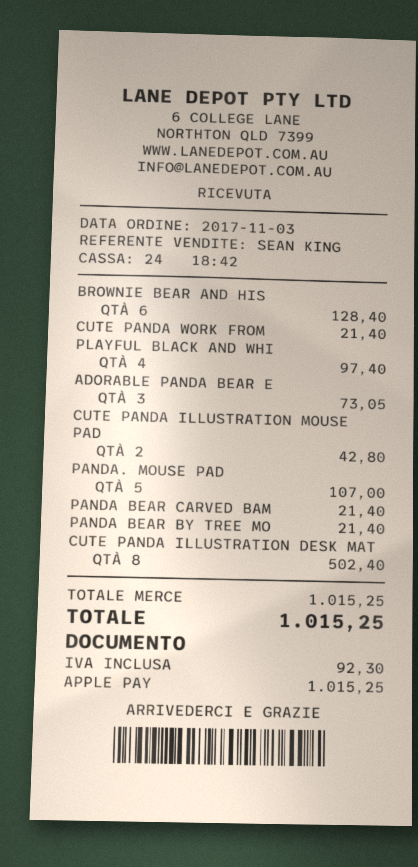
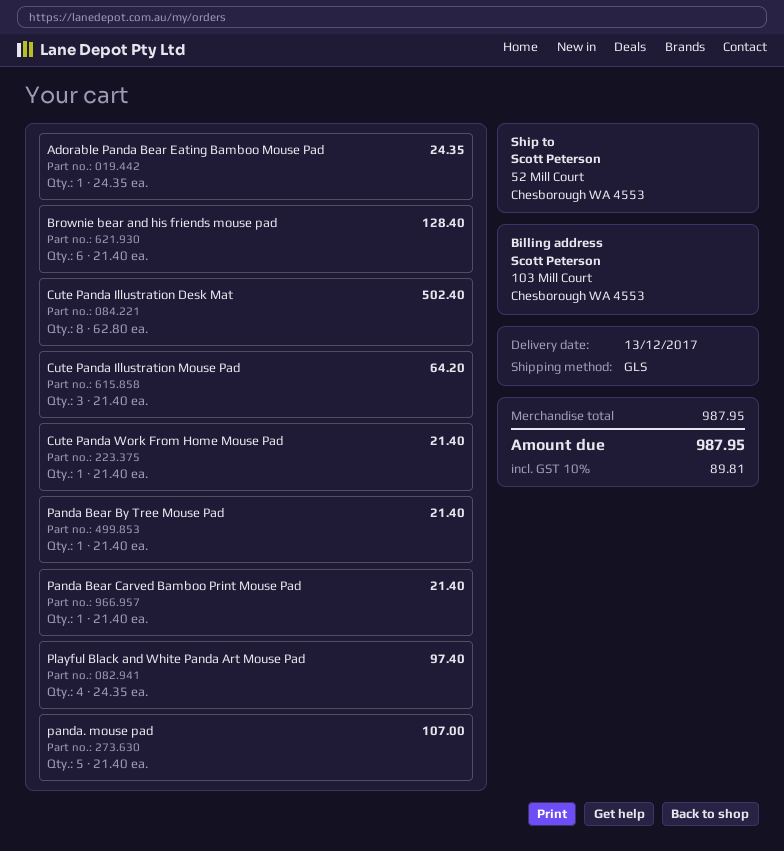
ADORABLE PANDA BEAR E: 3 for 73.05 -> 1 for 24.35
CUTE PANDA ILLUSTRATION MOUSE PAD: 2 for 42.80 -> 3 for 64.20
subtotal: 1015.25 -> 987.95
tax: 92.30 -> 89.81
total: 1015.25 -> 987.95

